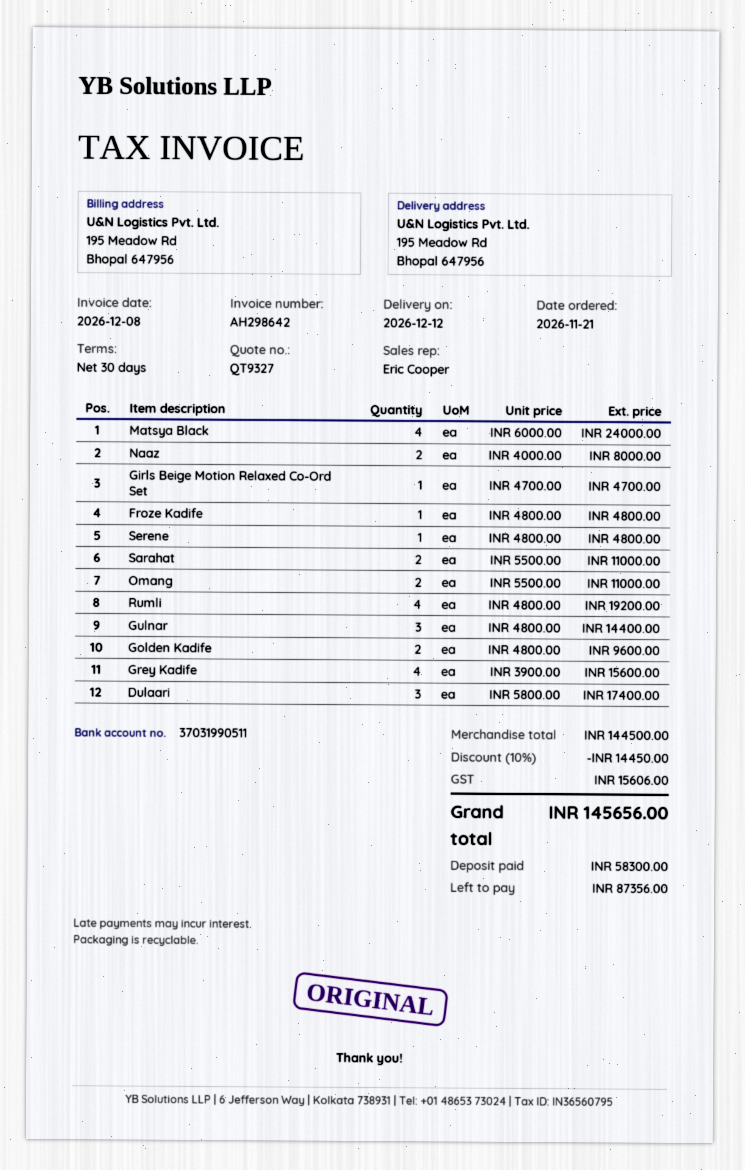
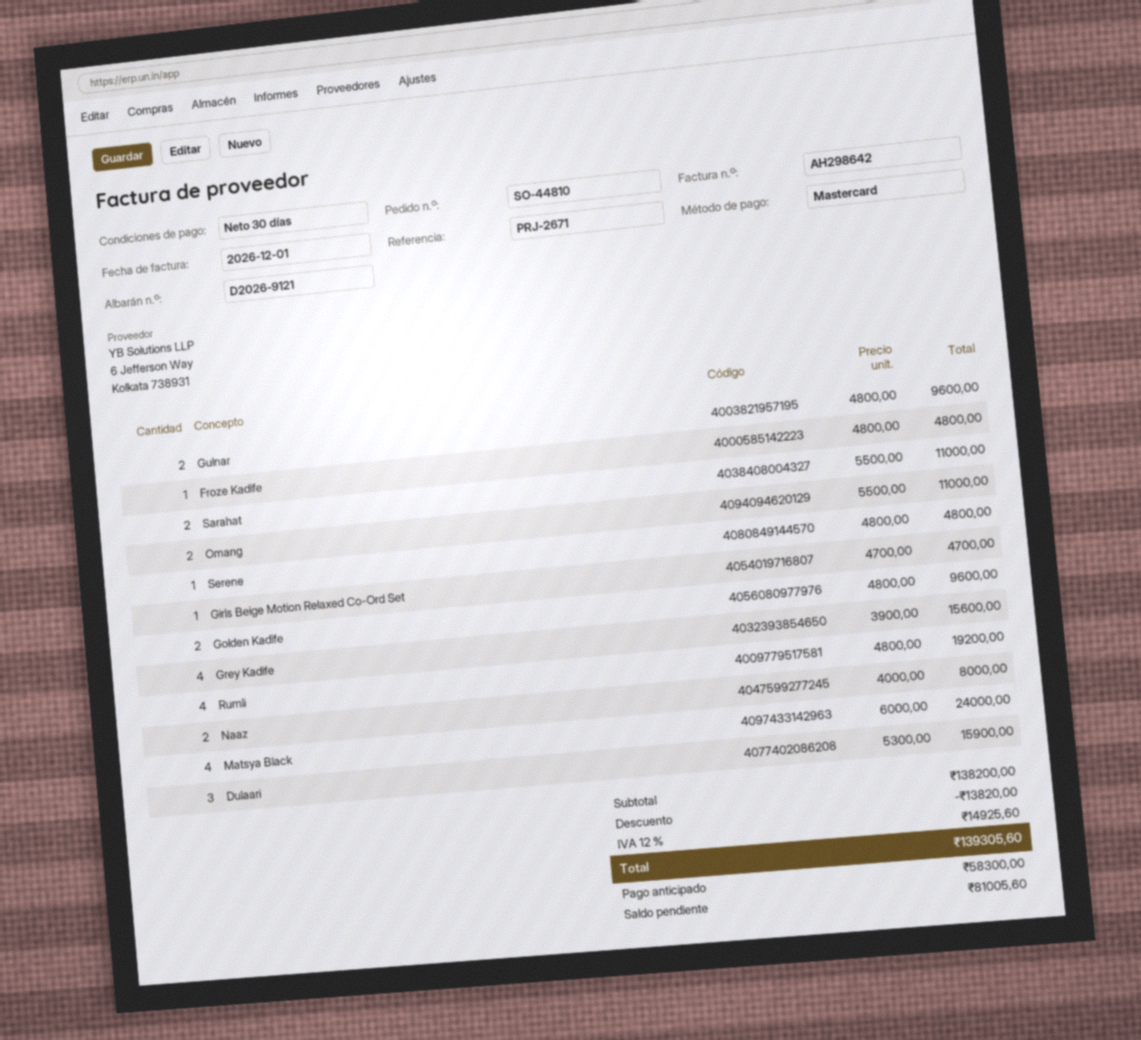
invoice date: 2026-12-08 -> 2026-12-01
Gulnar: 3 x 4800.00 = 14400.00 -> 2 x 4800.00 = 9600.00
Dulaari: 3 x 5800.00 = 17400.00 -> 3 x 5300.00 = 15900.00
subtotal: 144500.00 -> 138200.00
discount: 14450.00 -> 13820.00
tax: 15606.00 -> 14925.60
total: 145656.00 -> 139305.60
balance: 87356.00 -> 81005.60

